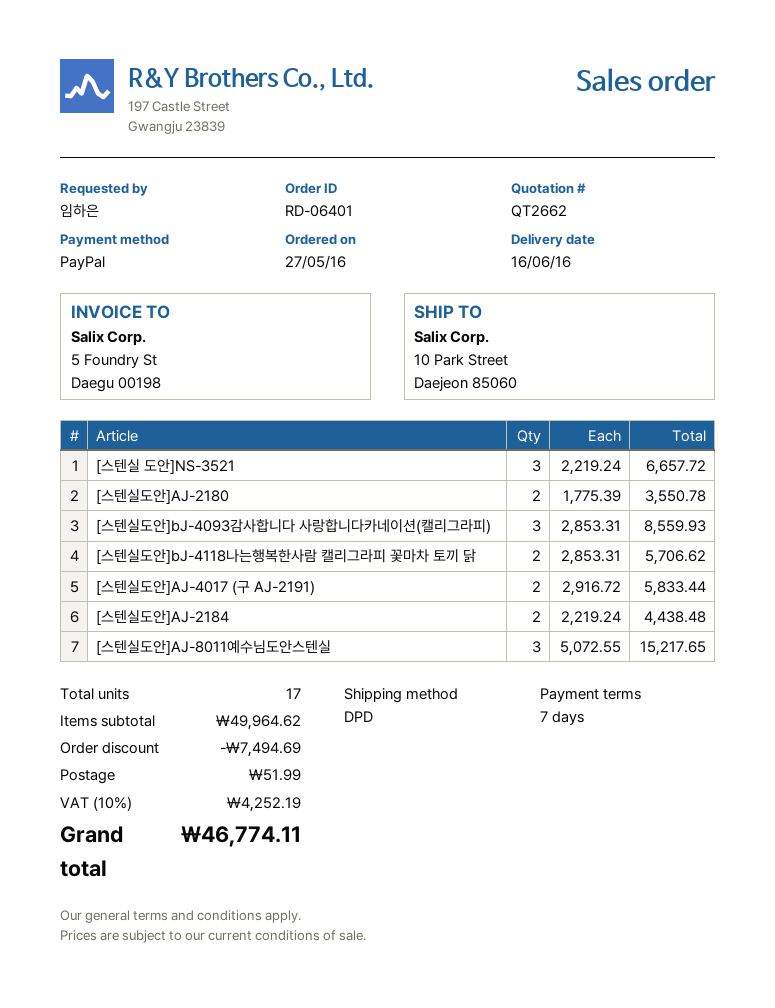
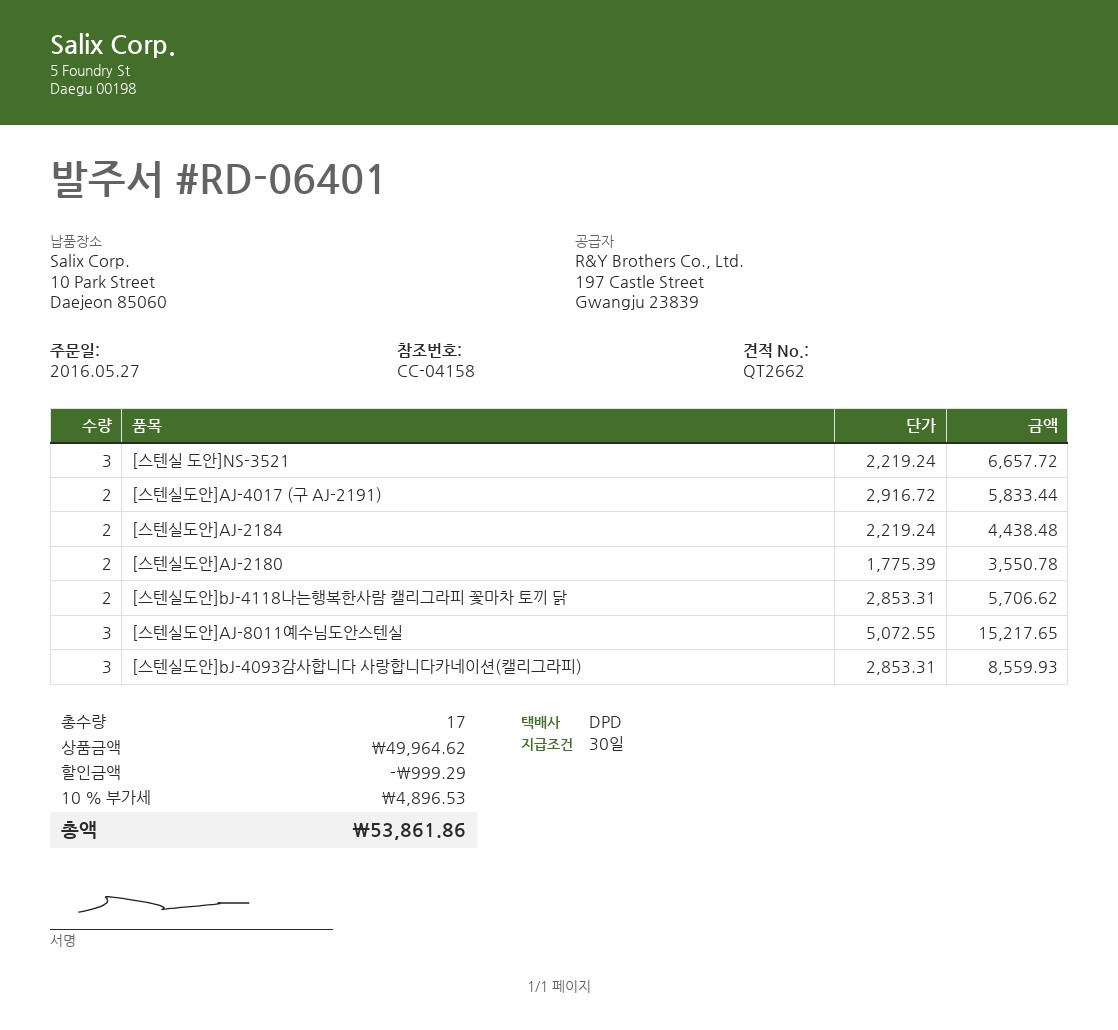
payment terms: 7 days -> 30 days
discount: 7494.69 -> 999.29
shipping: 51.99 -> none
tax: 10% = 4252.19 -> 10% = 4896.53
total: 46774.11 -> 53861.86

